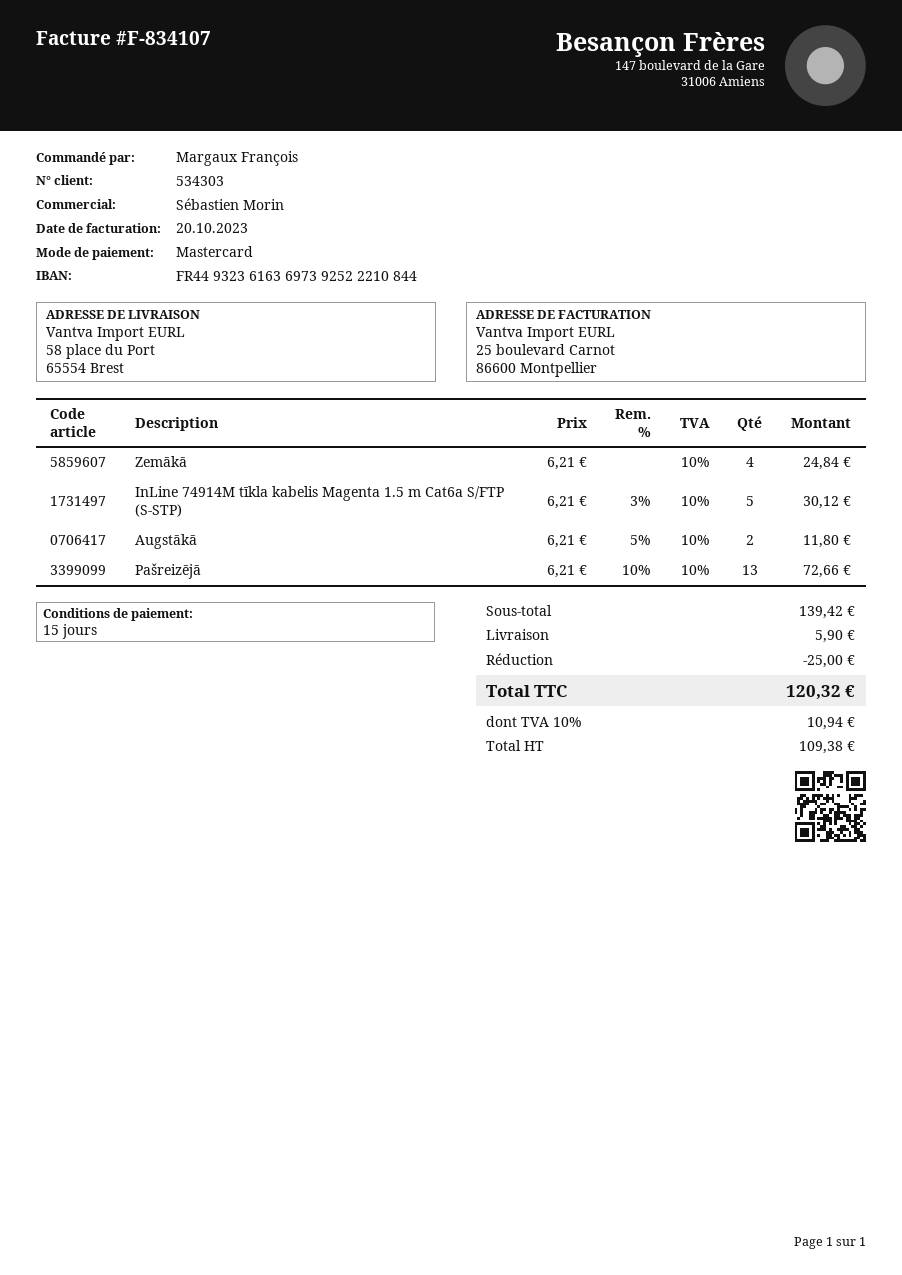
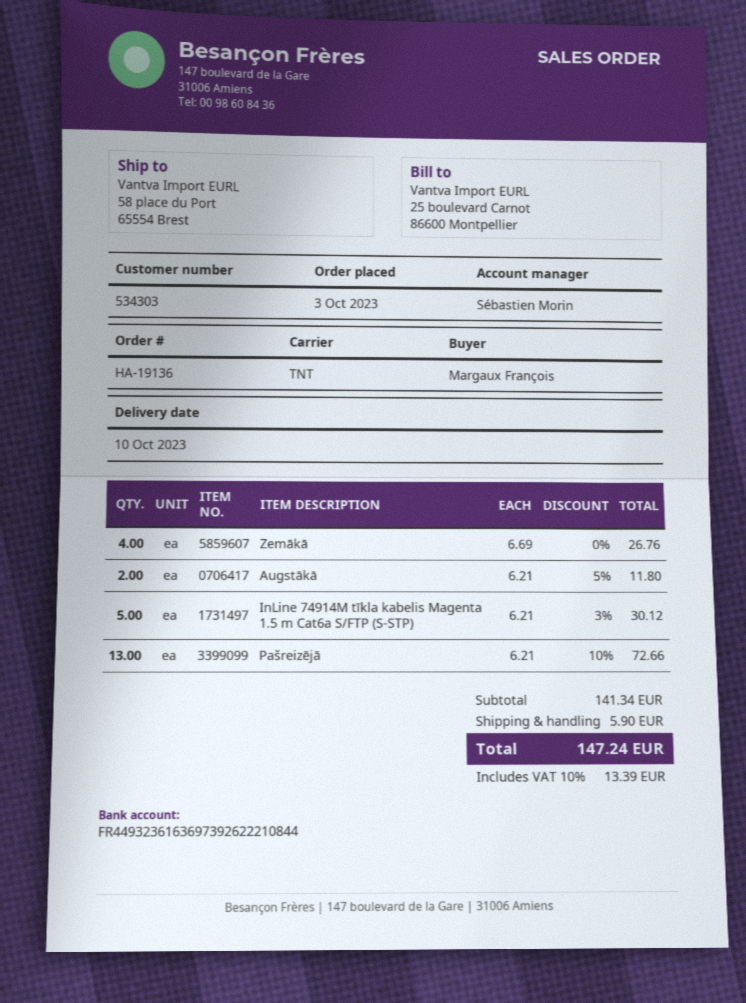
bank account: FR4493236163697392522210844 -> FR4493236163697392622210844
Zemākā: 4 x 6.21 = 24.84 -> 4 x 6.69 = 26.76
subtotal: 139.42 -> 141.34
discount: 25.00 -> none
tax: 10% = 10.94 -> 10% = 13.39
total: 120.32 -> 147.24

